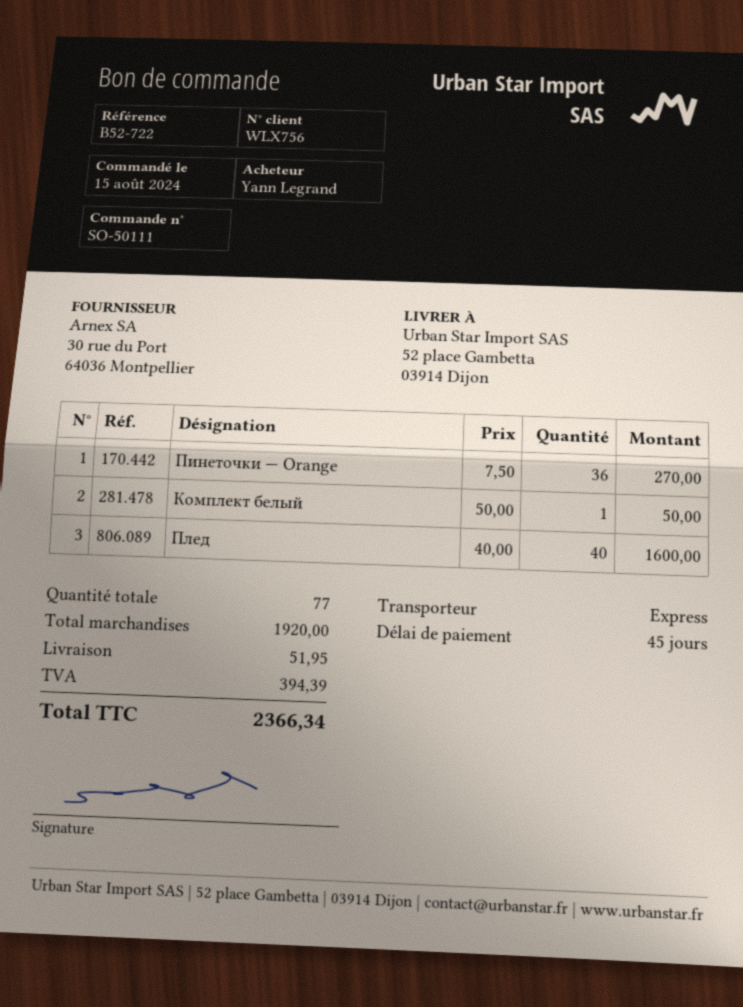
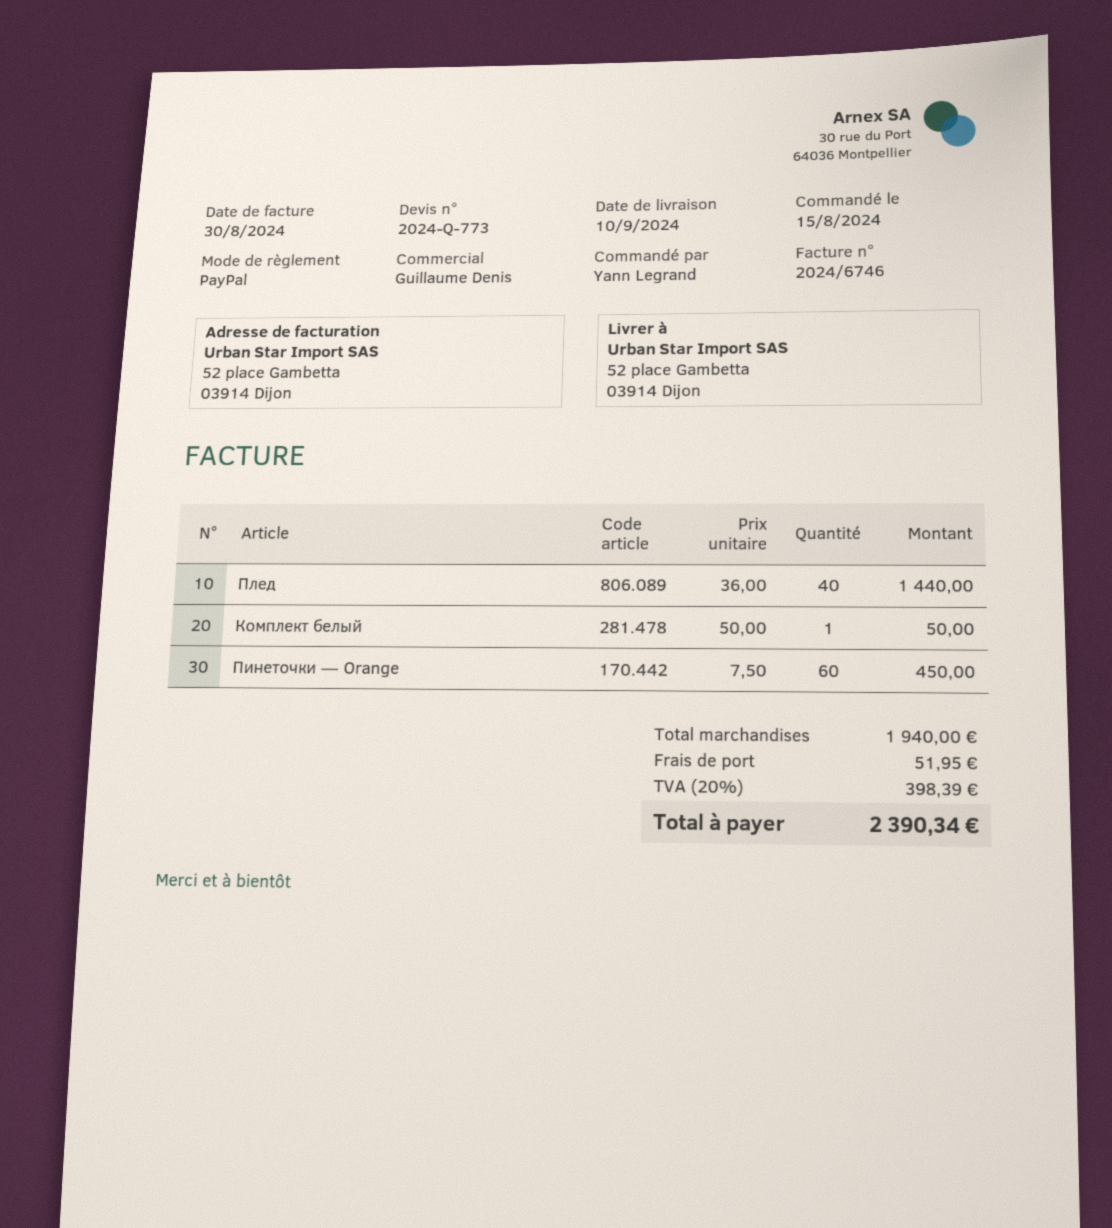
Пинеточки — Orange: 36 x 7.50 = 270.00 -> 60 x 7.50 = 450.00
Плед: 40 x 40.00 = 1600.00 -> 40 x 36.00 = 1440.00
subtotal: 1920.00 -> 1940.00
tax: 394.39 -> 398.39
total: 2366.34 -> 2390.34

